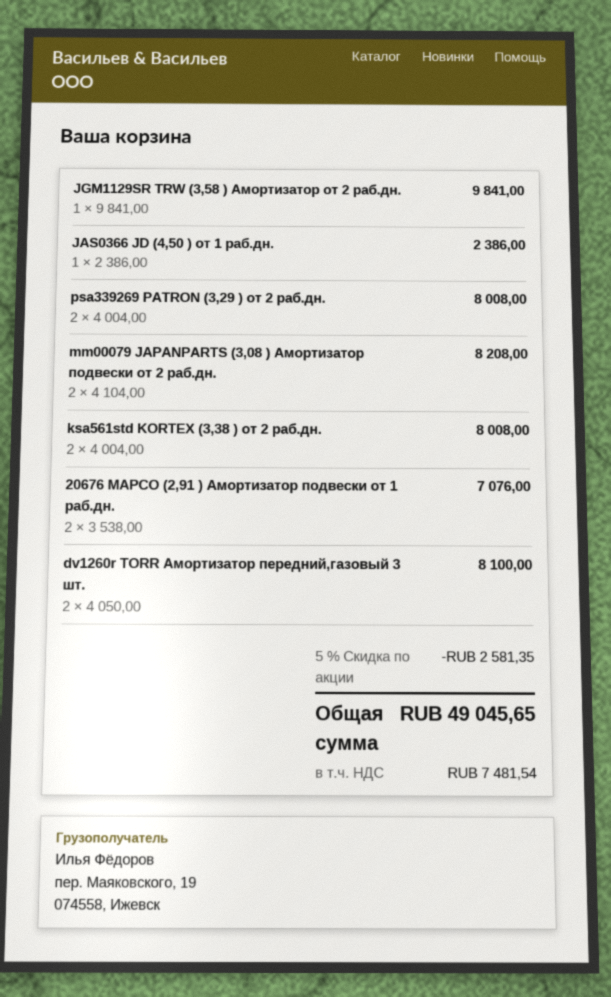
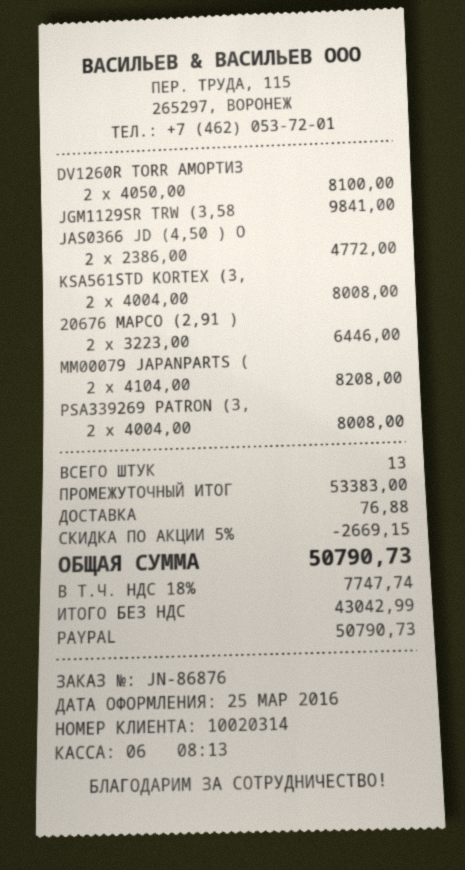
JAS0366 JD (4,50 ) от 1 раб.дн.: 1 x 2386.00 = 2386.00 -> 2 x 2386.00 = 4772.00
20676 MAPCO (2,91 ) Амортизатор подвески от 1 раб.дн.: 2 x 3538.00 = 7076.00 -> 2 x 3223.00 = 6446.00
discount: 5% = 2581.35 -> 5% = 2669.15
shipping: none -> 76.88
tax: 7481.54 -> 7747.74
total: 49045.65 -> 50790.73

